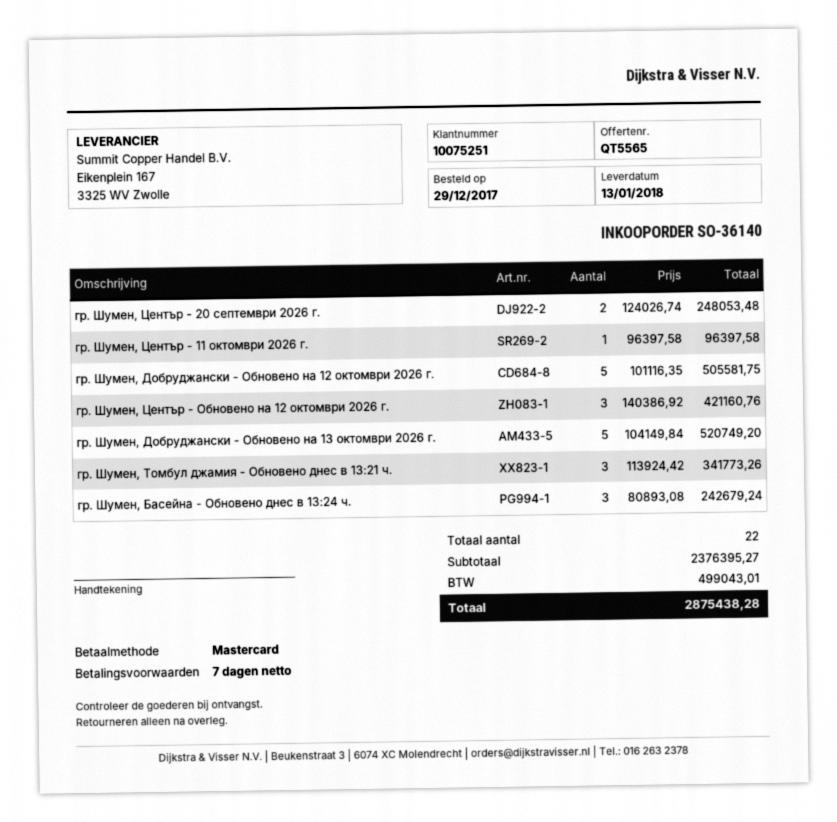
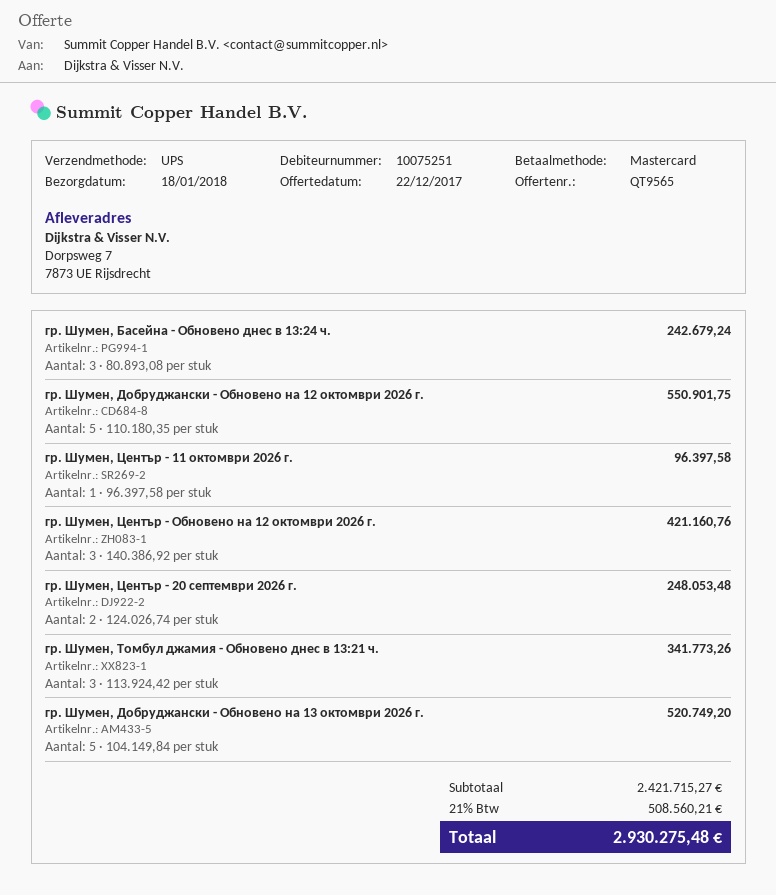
quote number: QT5565 -> QT9565
delivery date: 2018-01-13 -> 2018-01-18
гр. Шумен, Добруджански - Обновено на 12 октомври 2026 г.: 5 x 101116.35 = 505581.75 -> 5 x 110180.35 = 550901.75
subtotal: 2376395.27 -> 2421715.27
tax: 499043.01 -> 508560.21
total: 2875438.28 -> 2930275.48

